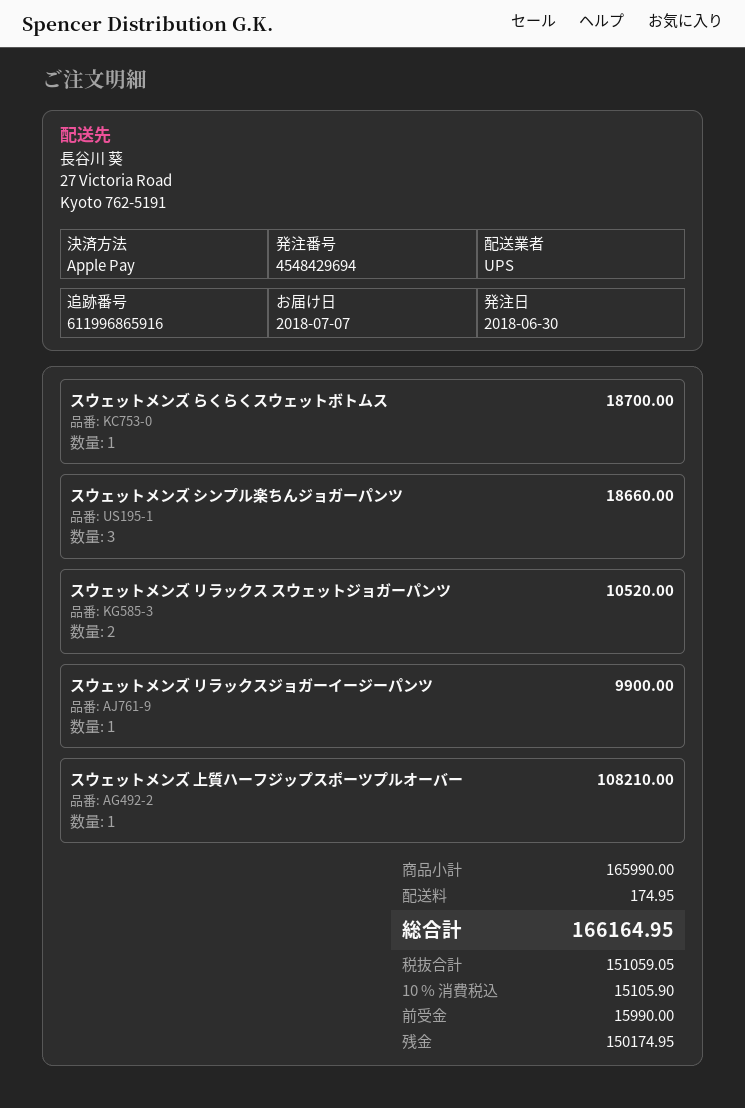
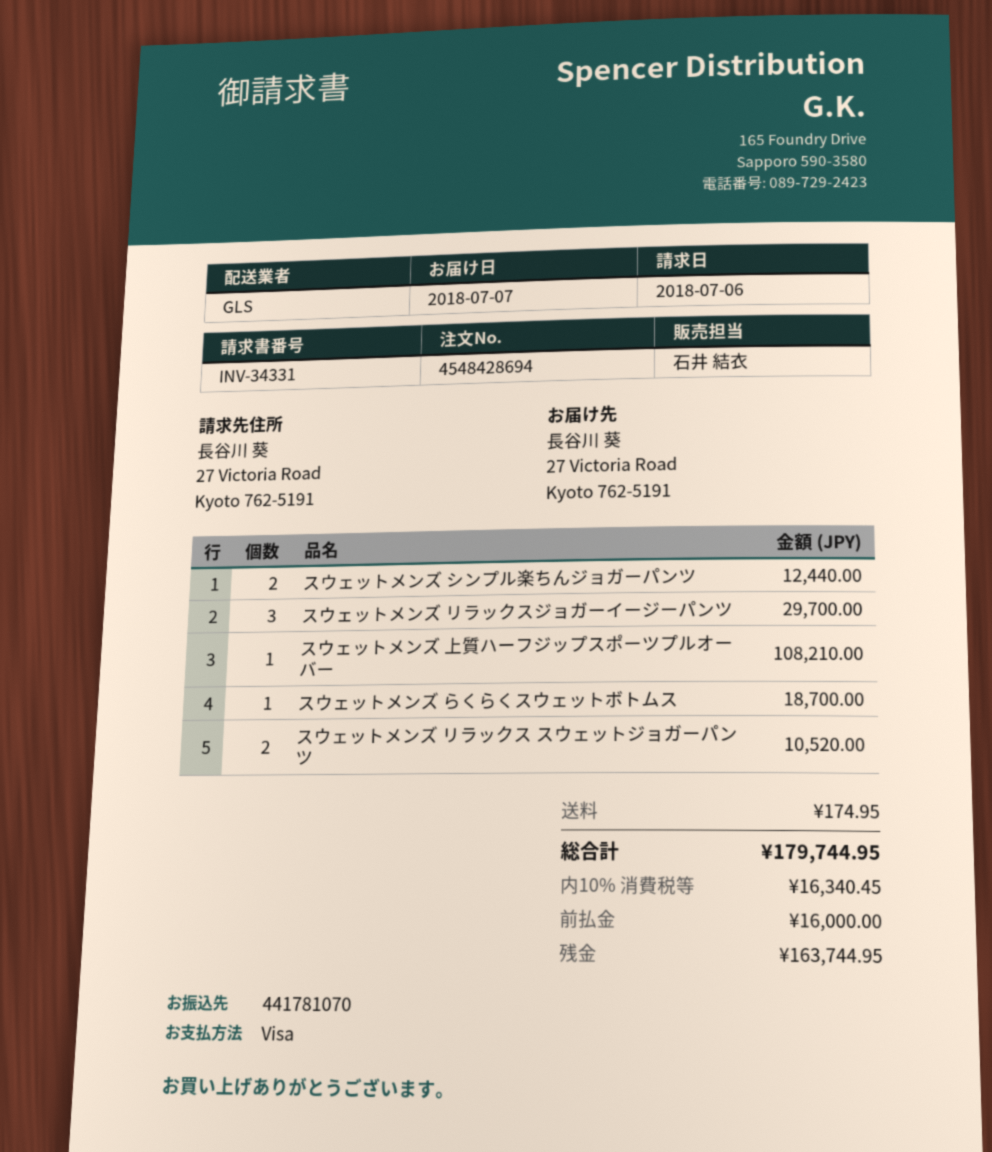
order number: 4548429694 -> 4548428694
payment method: Apple Pay -> Visa
shipping method: UPS -> GLS
スウェットメンズ シンプル楽ちんジョガーパンツ: 3 for 18660.00 -> 2 for 12440.00
スウェットメンズ リラックスジョガーイージーパンツ: 1 for 9900.00 -> 3 for 29700.00
tax: 10% = 15105.90 -> 10% = 16340.45
total: 166164.95 -> 179744.95
deposit: 15990.00 -> 16000.00
balance: 150174.95 -> 163744.95

